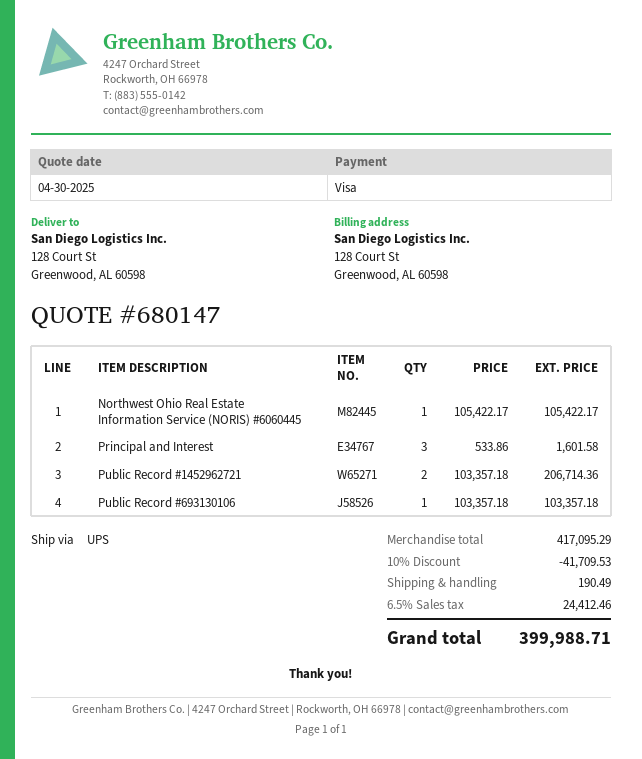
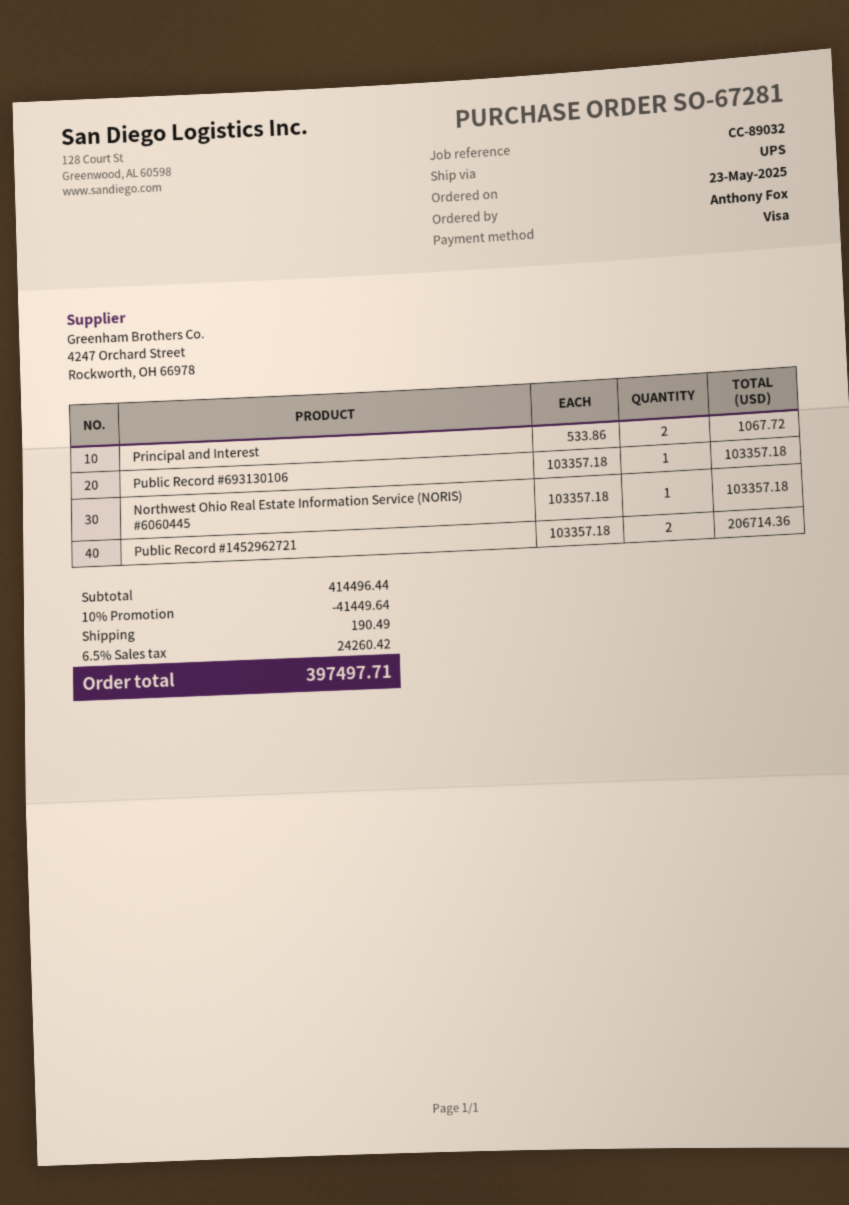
Northwest Ohio Real Estate Information Service (NORIS) #6060445: 1 x 105422.17 = 105422.17 -> 1 x 103357.18 = 103357.18
Principal and Interest: 3 x 533.86 = 1601.58 -> 2 x 533.86 = 1067.72
subtotal: 417095.29 -> 414496.44
discount: 10% = 41709.53 -> 10% = 41449.64
tax: 6.5% = 24412.46 -> 6.5% = 24260.42
total: 399988.71 -> 397497.71

